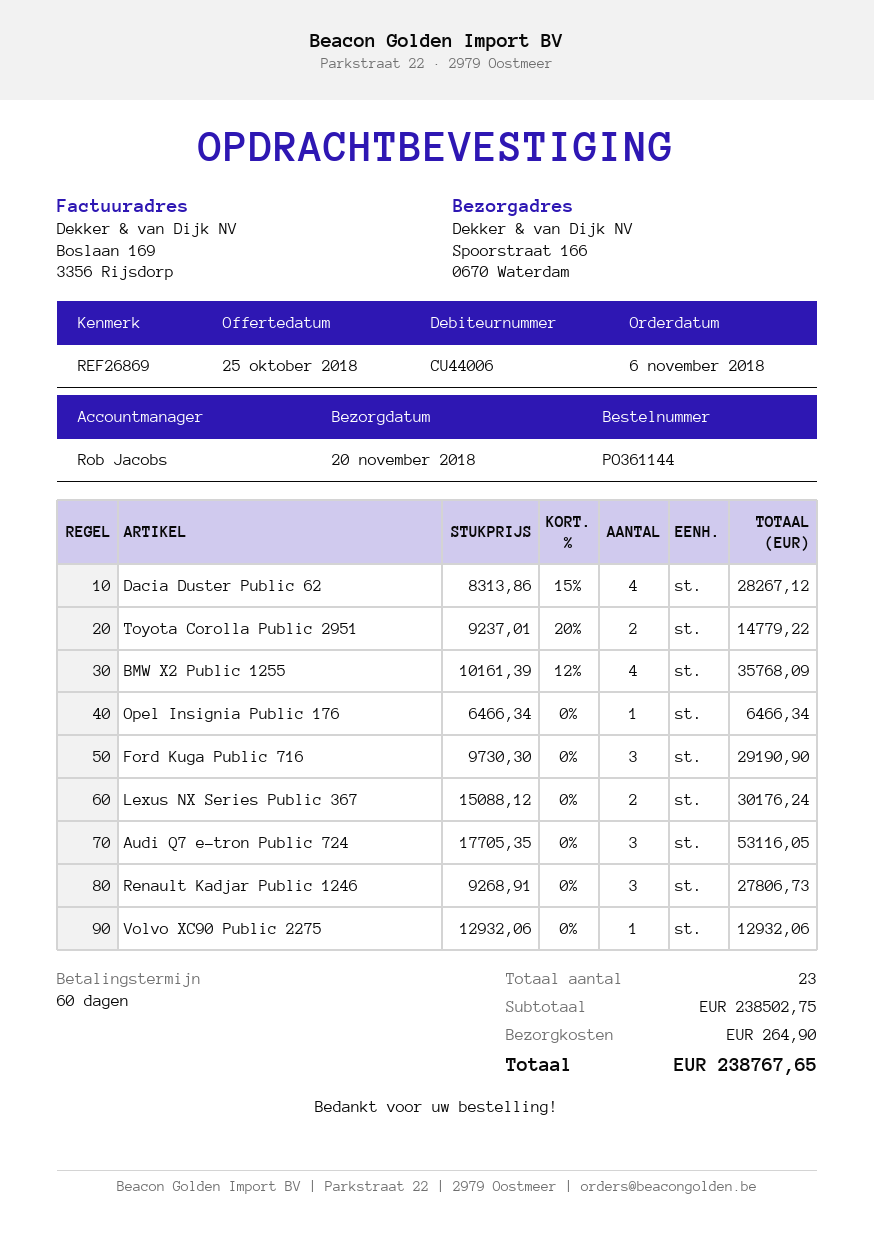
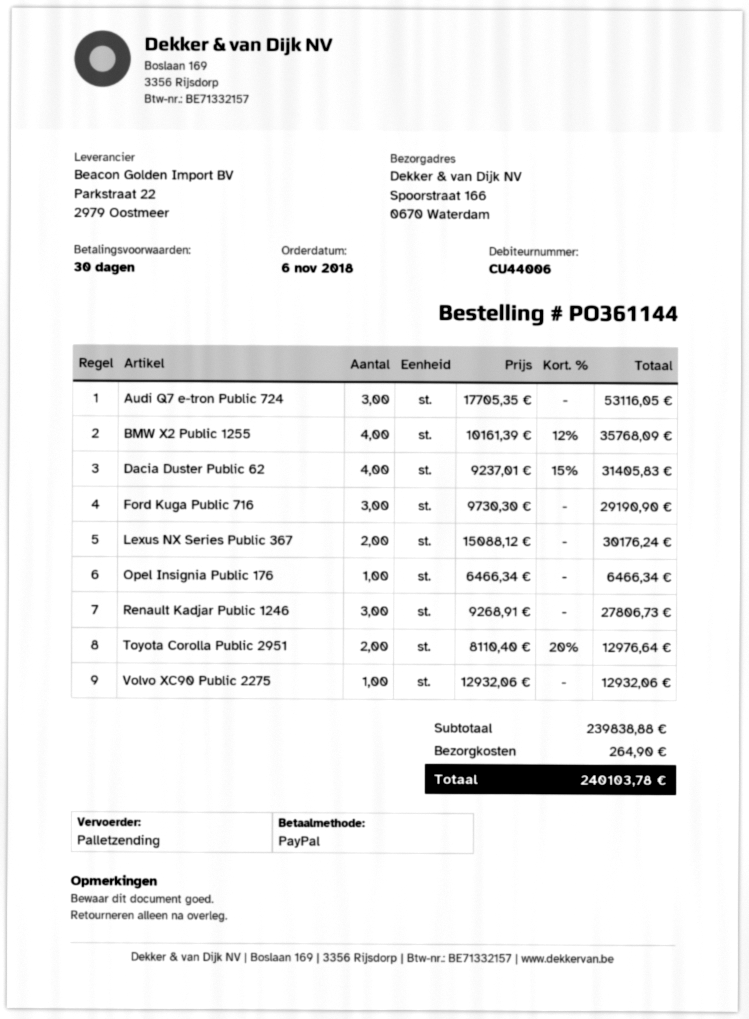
payment terms: 60 days -> 30 days
Dacia Duster Public 62: 4 x 8313.86 - 15% = 28267.12 -> 4 x 9237.01 - 15% = 31405.83
Toyota Corolla Public 2951: 2 x 9237.01 - 20% = 14779.22 -> 2 x 8110.40 - 20% = 12976.64
subtotal: 238502.75 -> 239838.88
total: 238767.65 -> 240103.78

